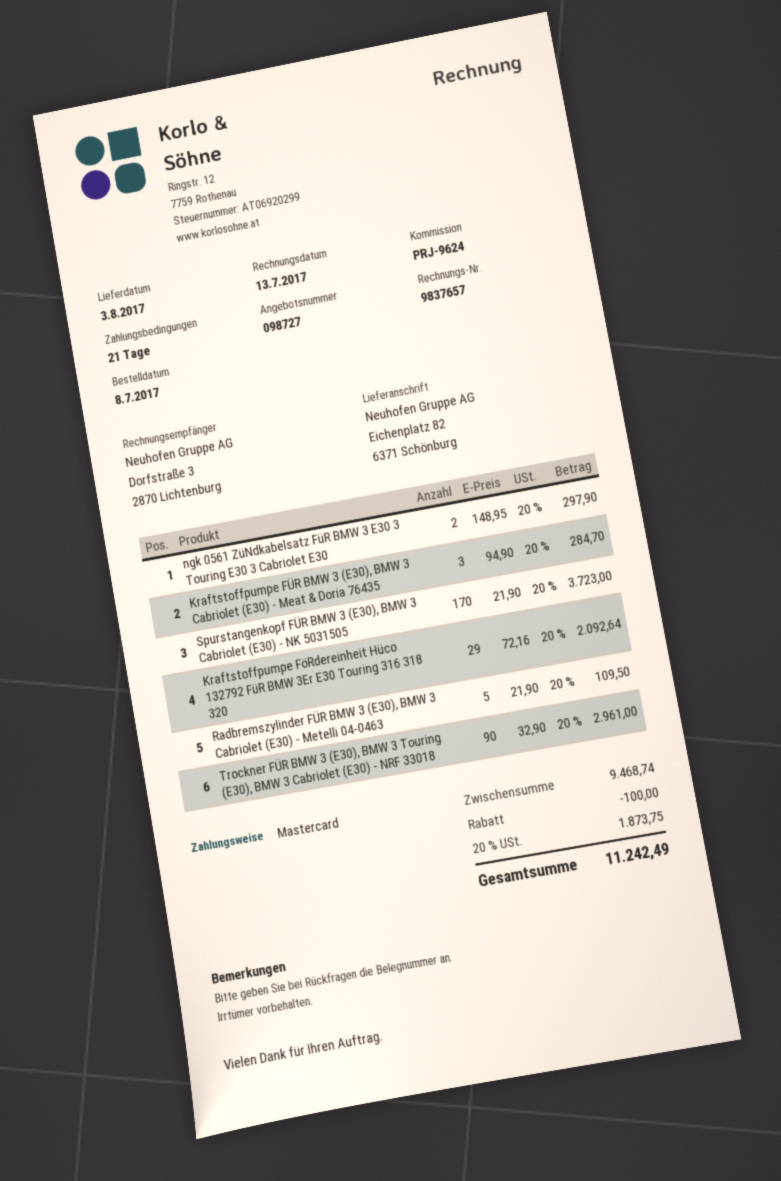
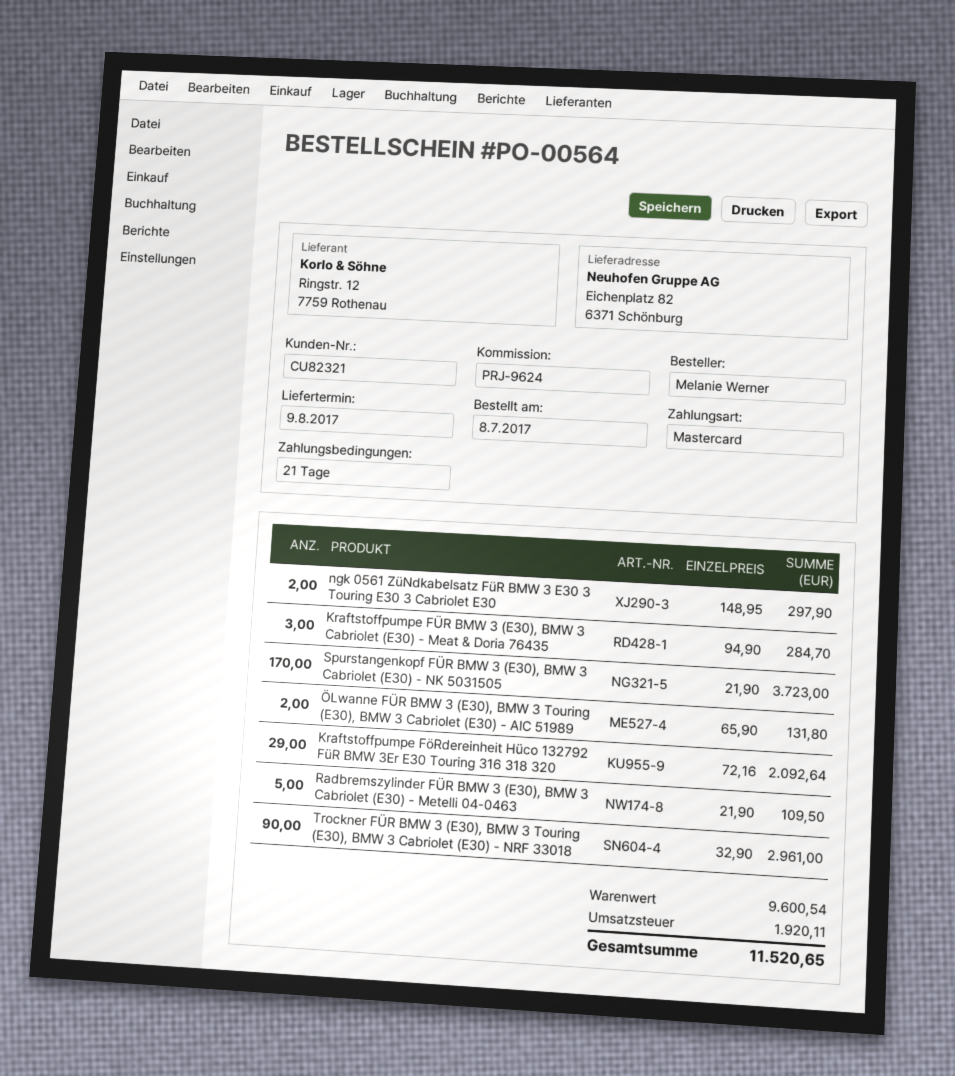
delivery date: 2017-08-03 -> 2017-08-09
ÖLwanne FÜR BMW 3 (E30), BMW 3 Touring (E30), BMW 3 Cabriolet (E30) - AIC 51989: none -> 2 x 65.90 = 131.80
subtotal: 9468.74 -> 9600.54
discount: 100.00 -> none
tax: 1873.75 -> 1920.11
total: 11242.49 -> 11520.65

